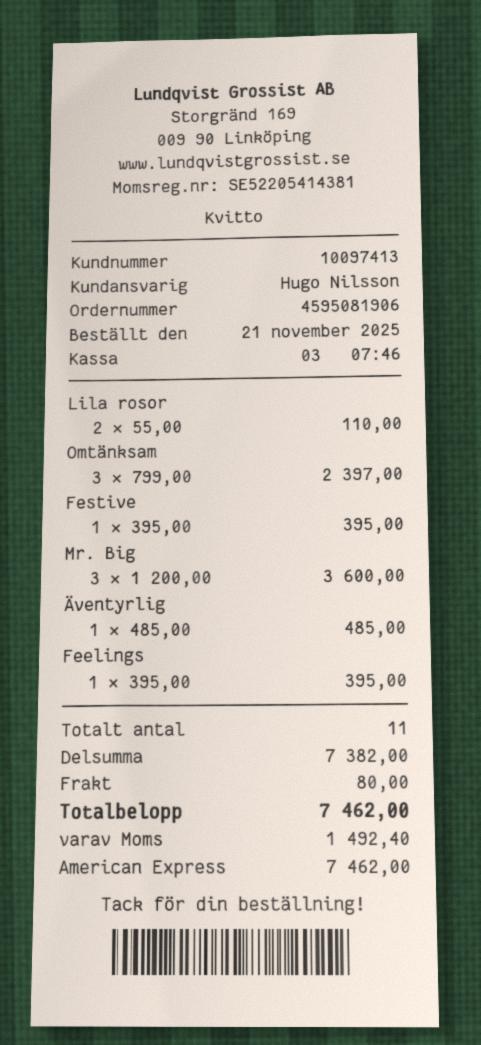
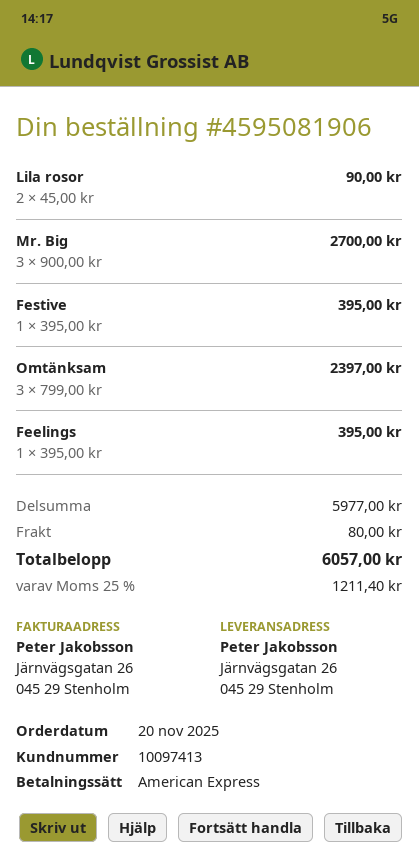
order date: 2025-11-21 -> 2025-11-20
Lila rosor: 2 x 55.00 = 110.00 -> 2 x 45.00 = 90.00
Mr. Big: 3 x 1200.00 = 3600.00 -> 3 x 900.00 = 2700.00
Äventyrlig: 1 x 485.00 = 485.00 -> none
subtotal: 7382.00 -> 5977.00
tax: 1492.40 -> 1211.40
total: 7462.00 -> 6057.00

